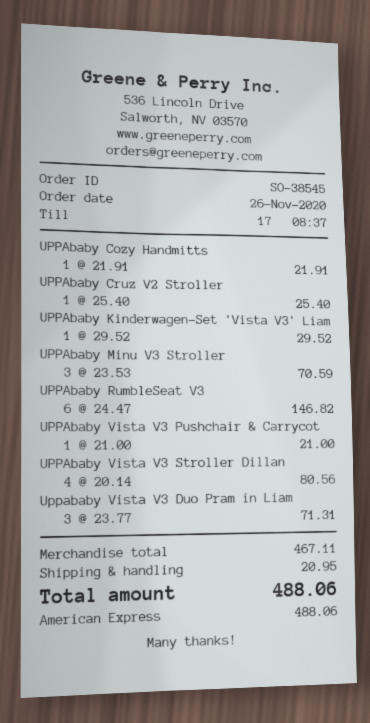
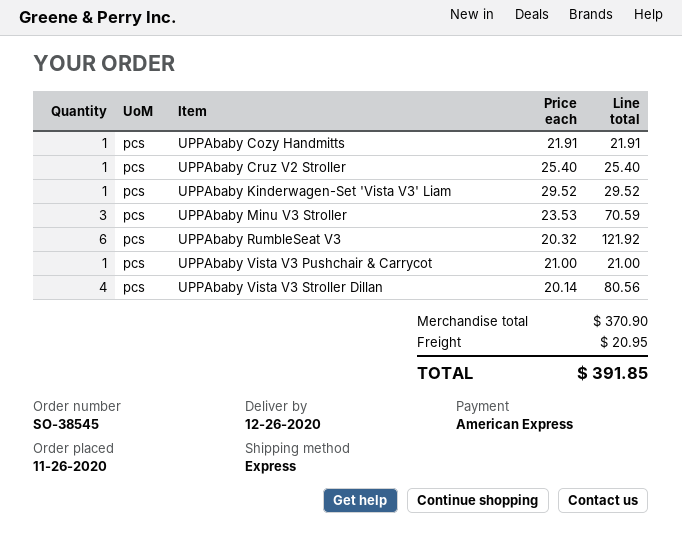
UPPAbaby RumbleSeat V3: 6 x 24.47 = 146.82 -> 6 x 20.32 = 121.92
Uppababy Vista V3 Duo Pram in Liam: 3 x 23.77 = 71.31 -> none
subtotal: 467.11 -> 370.90
total: 488.06 -> 391.85

